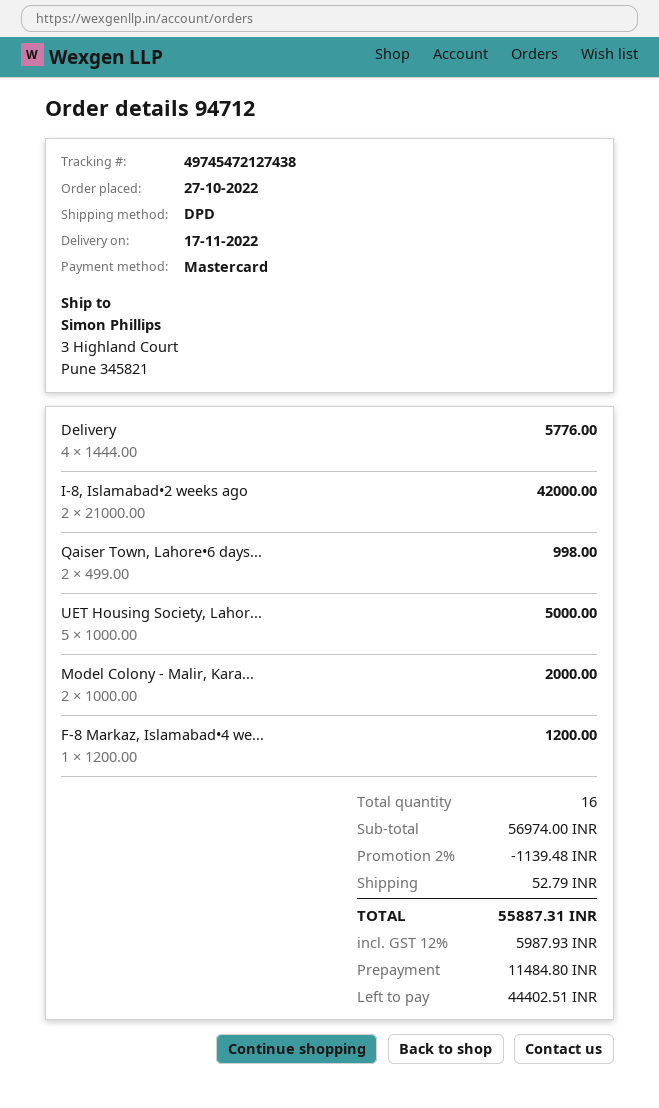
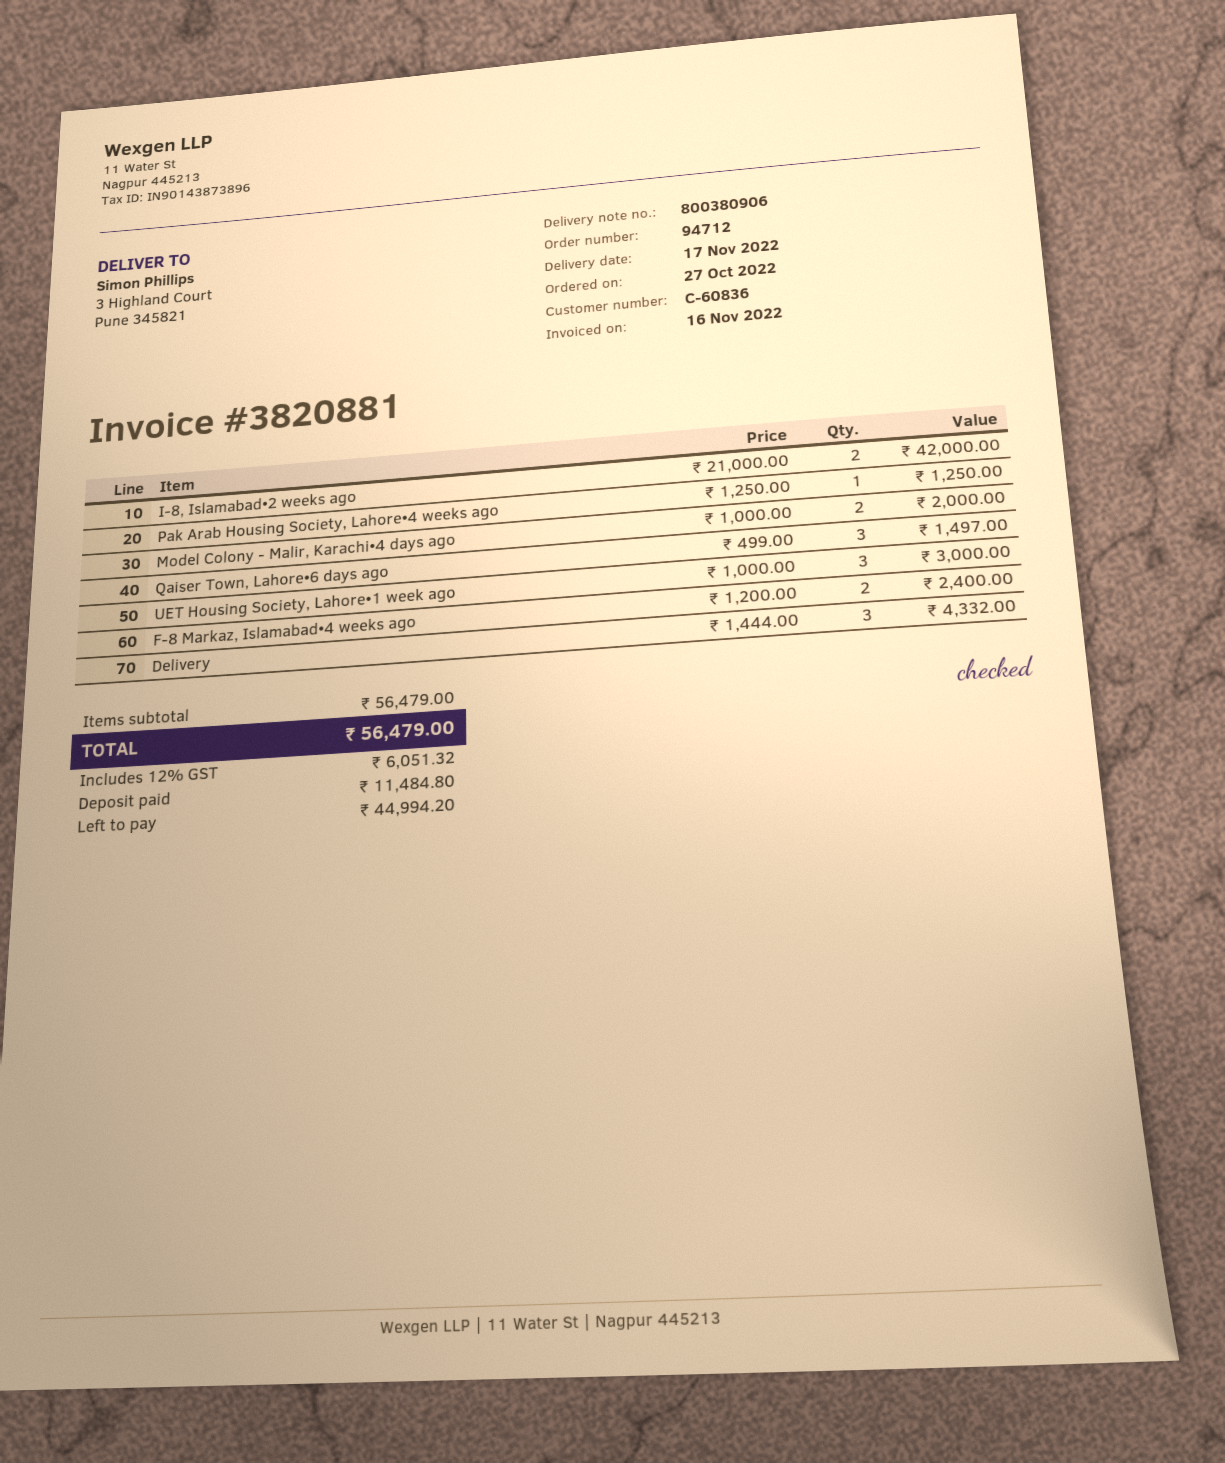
Delivery: 4 x 1444.00 = 5776.00 -> 3 x 1444.00 = 4332.00
Qaiser Town, Lahore•6 days...: 2 x 499.00 = 998.00 -> 3 x 499.00 = 1497.00
UET Housing Society, Lahor...: 5 x 1000.00 = 5000.00 -> 3 x 1000.00 = 3000.00
F-8 Markaz, Islamabad•4 we...: 1 x 1200.00 = 1200.00 -> 2 x 1200.00 = 2400.00
Pak Arab Housing Society, Lahore•4 weeks ago: none -> 1 x 1250.00 = 1250.00
subtotal: 56974.00 -> 56479.00
discount: 2% = 1139.48 -> none
shipping: 52.79 -> none
tax: 12% = 5987.93 -> 12% = 6051.32
total: 55887.31 -> 56479.00
balance: 44402.51 -> 44994.20

